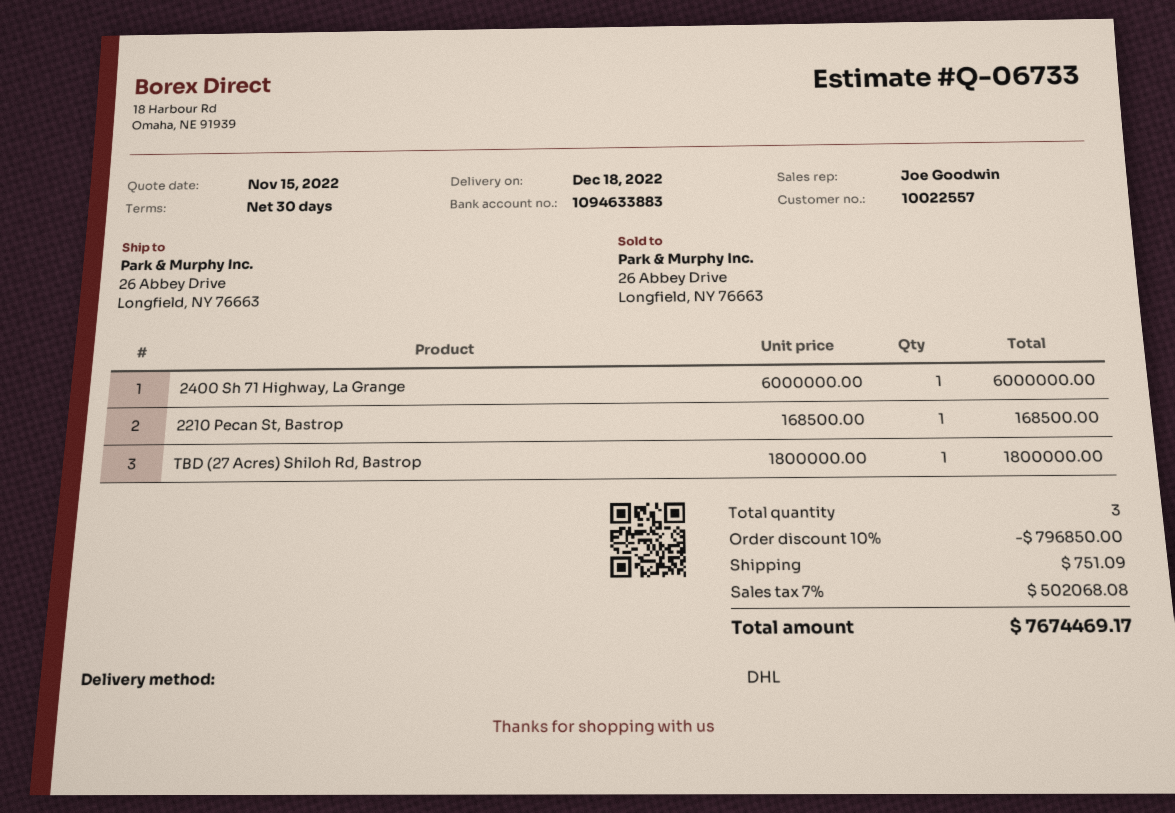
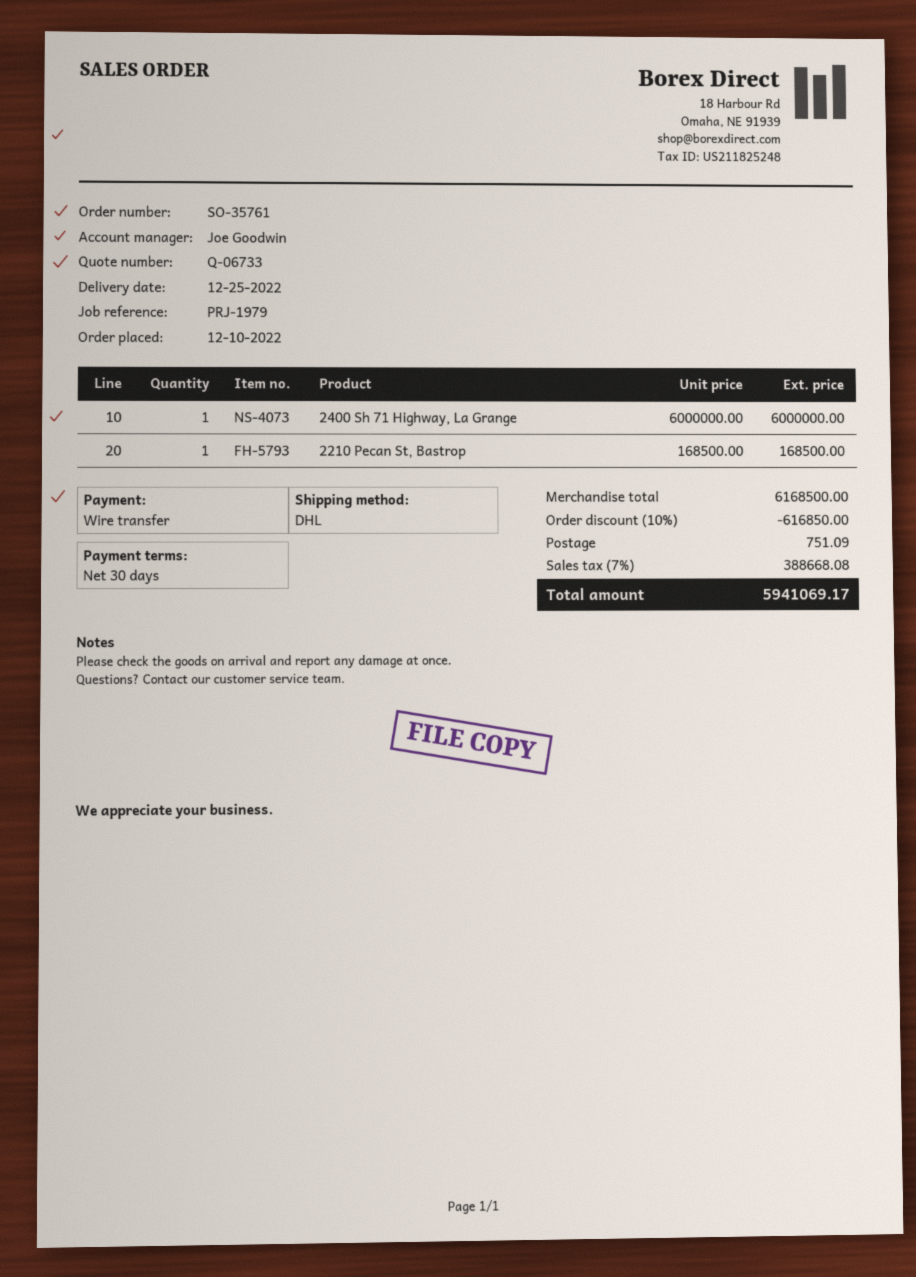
delivery date: 2022-12-18 -> 2022-12-25
TBD (27 Acres) Shiloh Rd, Bastrop: 1 x 1800000.00 = 1800000.00 -> none
discount: 10% = 796850.00 -> 10% = 616850.00
tax: 7% = 502068.08 -> 7% = 388668.08
total: 7674469.17 -> 5941069.17

